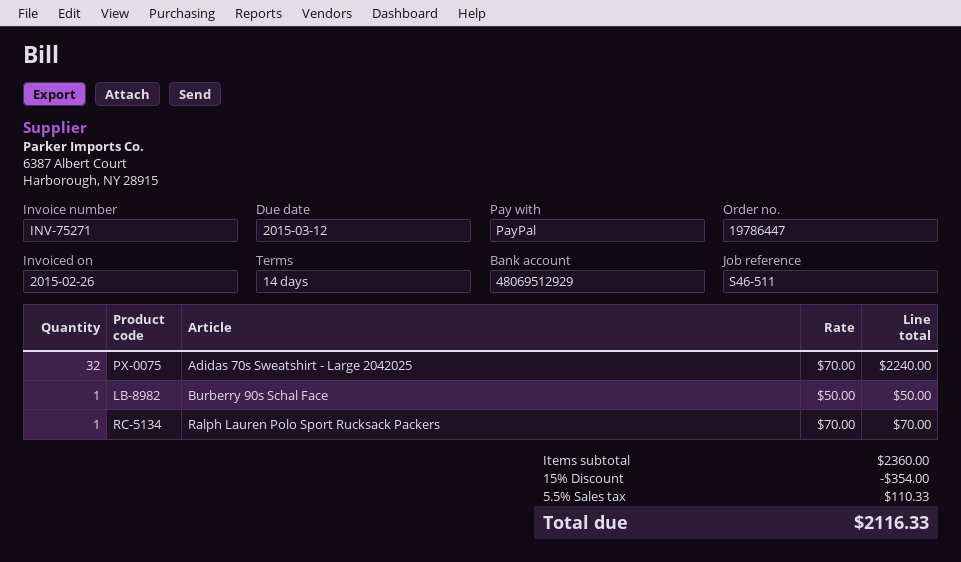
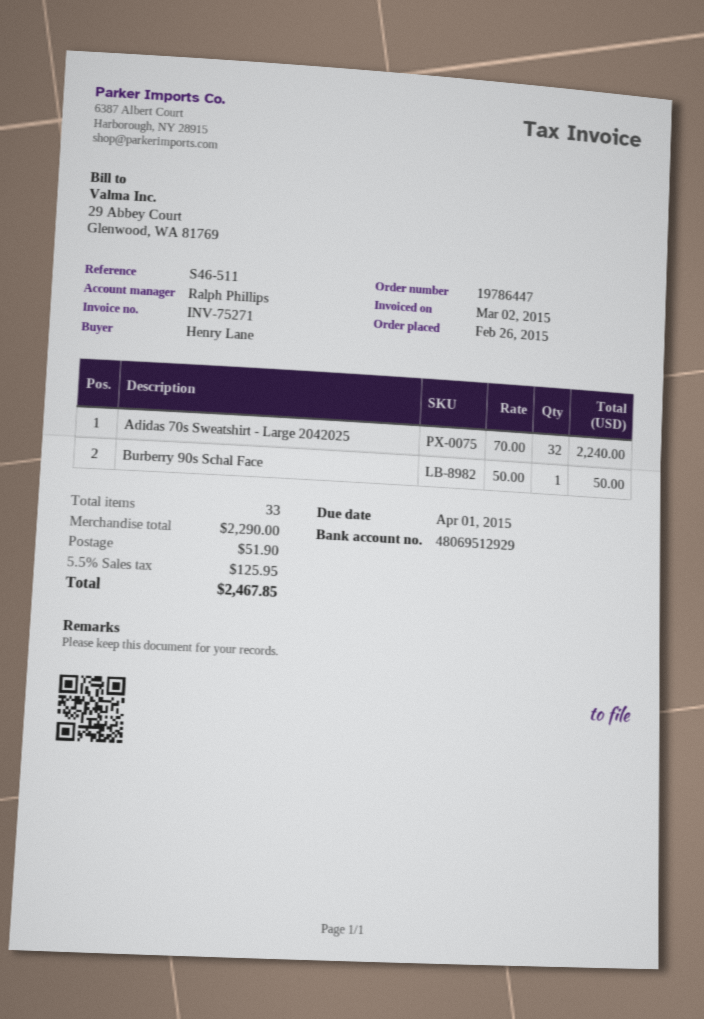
invoice date: 2015-02-26 -> 2015-03-02
due date: 2015-03-12 -> 2015-04-01
Ralph Lauren Polo Sport Rucksack Packers: 1 x 70.00 = 70.00 -> none
subtotal: 2360.00 -> 2290.00
discount: 15% = 354.00 -> none
shipping: none -> 51.90
tax: 5.5% = 110.33 -> 5.5% = 125.95
total: 2116.33 -> 2467.85

